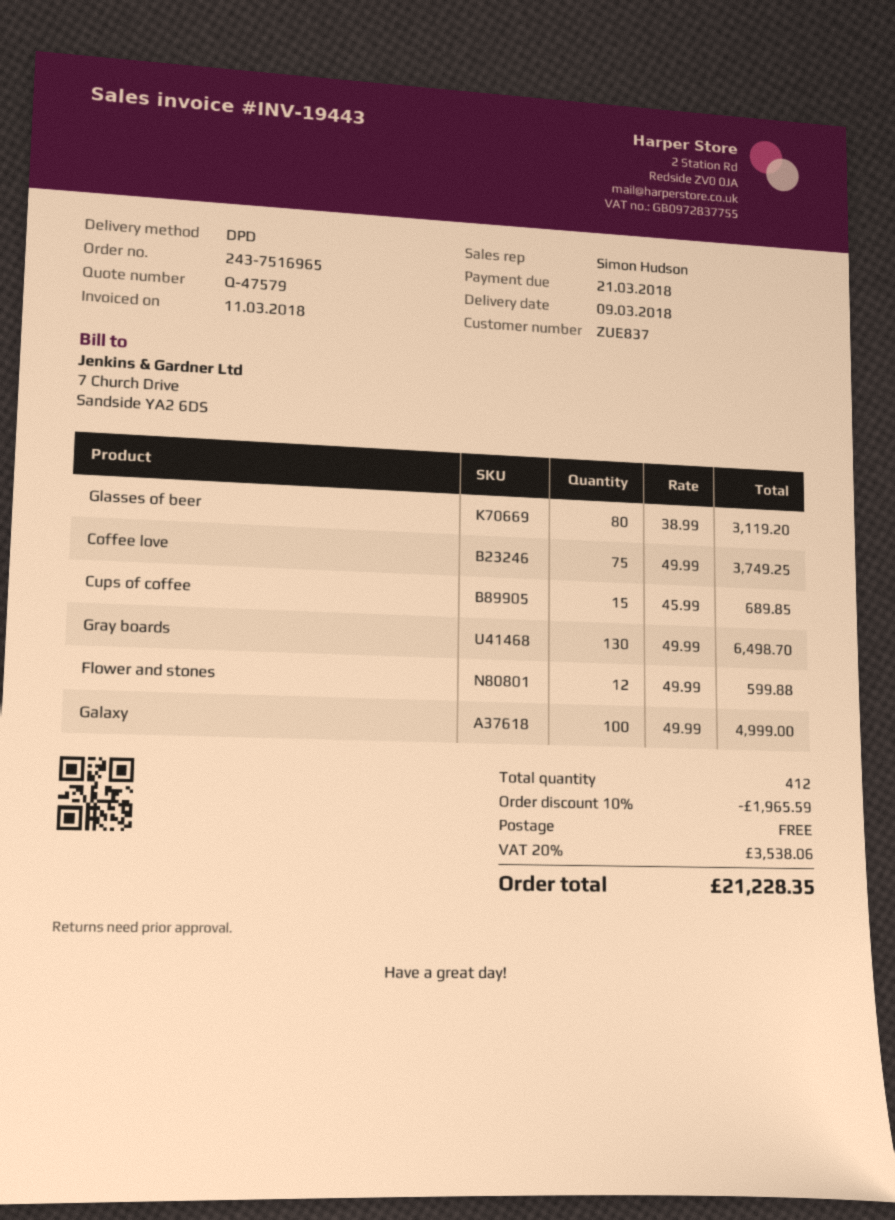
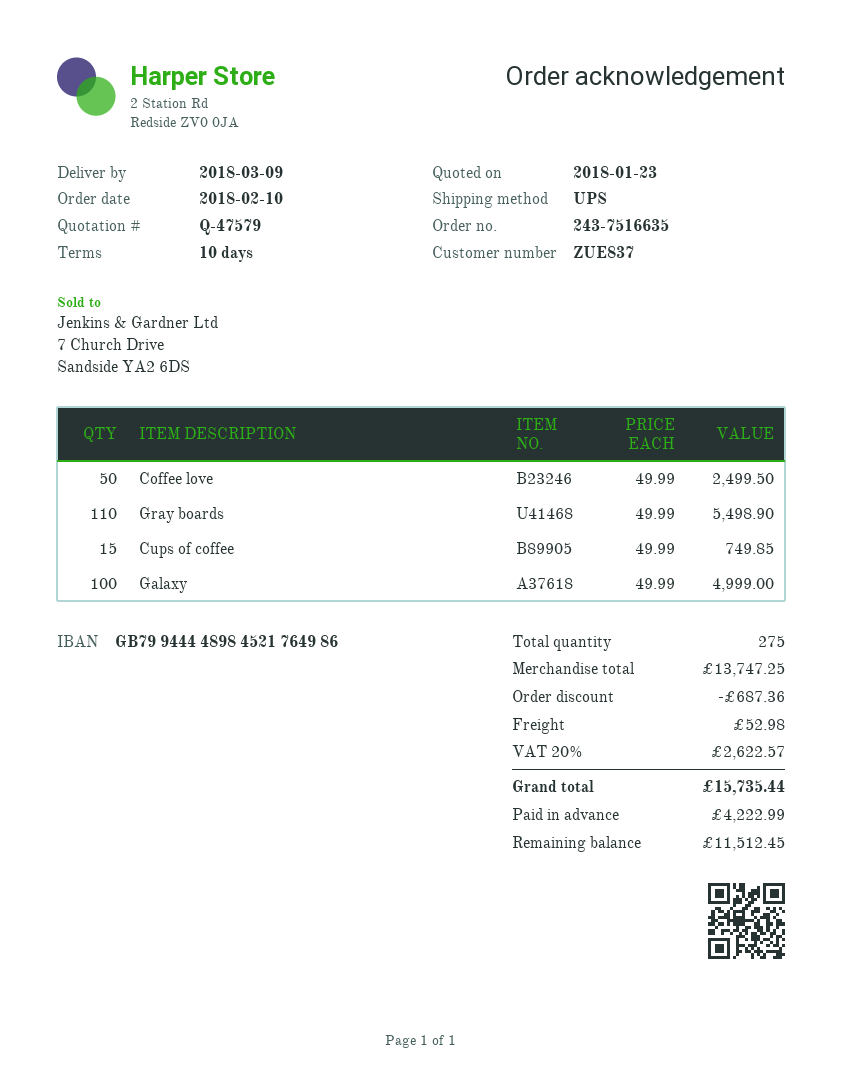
order number: 243-7516965 -> 243-7516635
shipping method: DPD -> UPS
Glasses of beer: 80 x 38.99 = 3119.20 -> none
Coffee love: 75 x 49.99 = 3749.25 -> 50 x 49.99 = 2499.50
Cups of coffee: 15 x 45.99 = 689.85 -> 15 x 49.99 = 749.85
Gray boards: 130 x 49.99 = 6498.70 -> 110 x 49.99 = 5498.90
Flower and stones: 12 x 49.99 = 599.88 -> none
total quantity: 412 -> 275
discount: 1965.59 -> 687.36
shipping: 0.00 -> 52.98
tax: 20% = 3538.06 -> 20% = 2622.57
total: 21228.35 -> 15735.44

